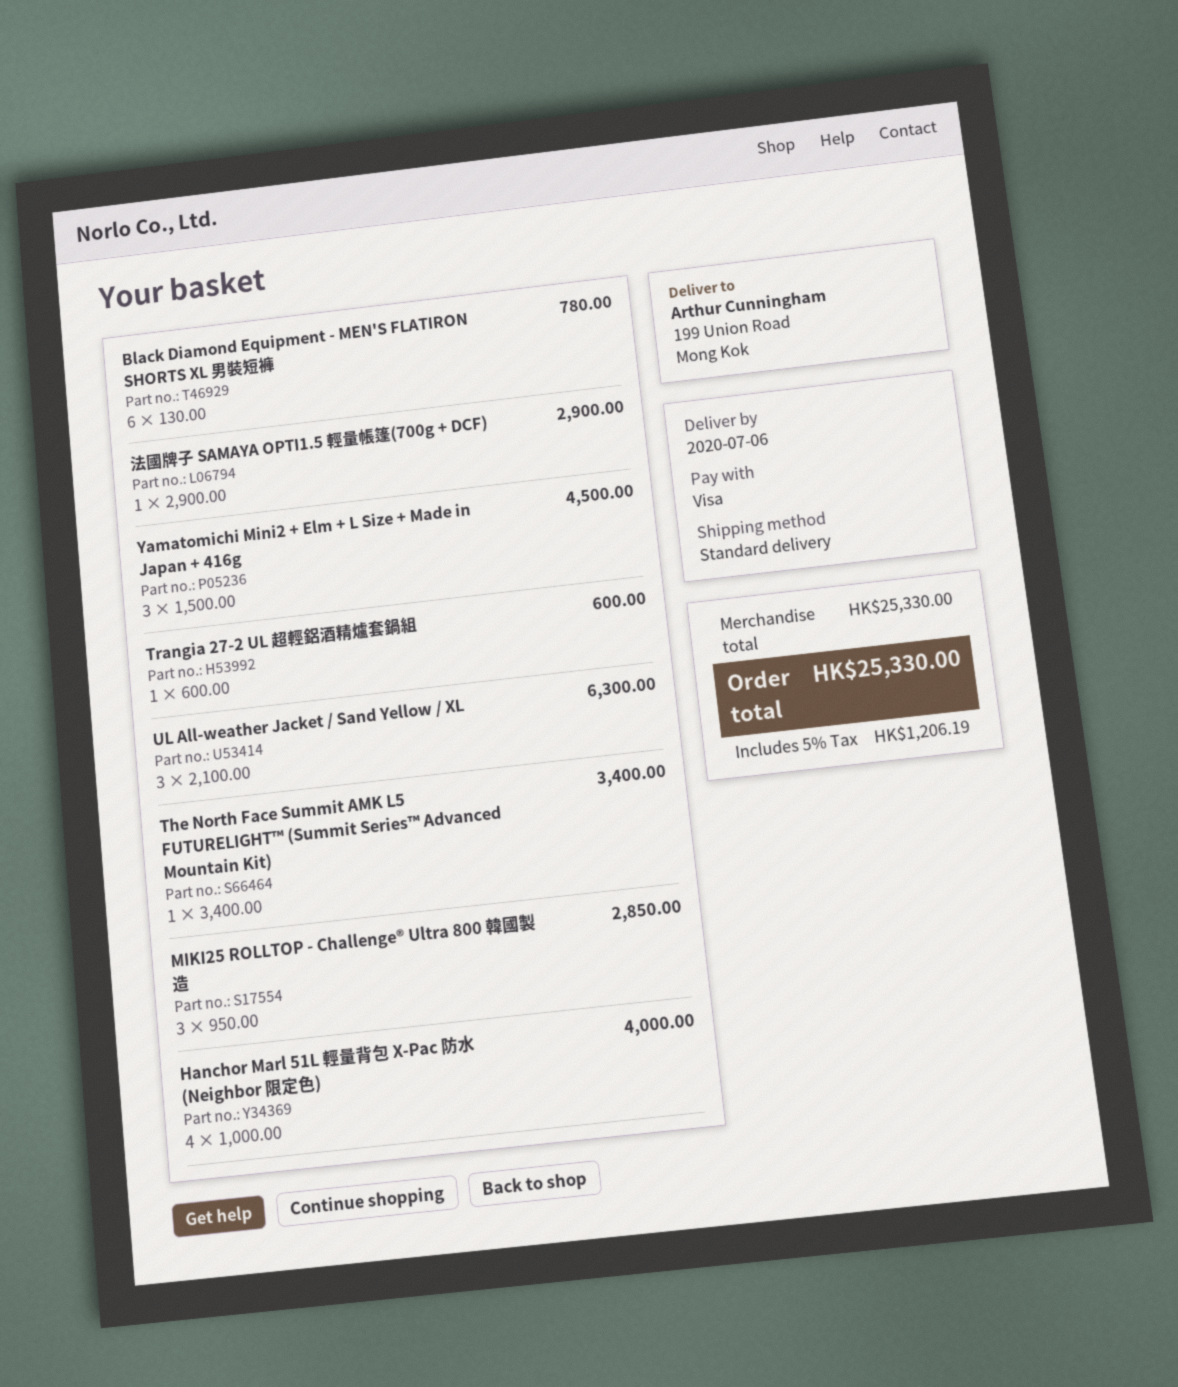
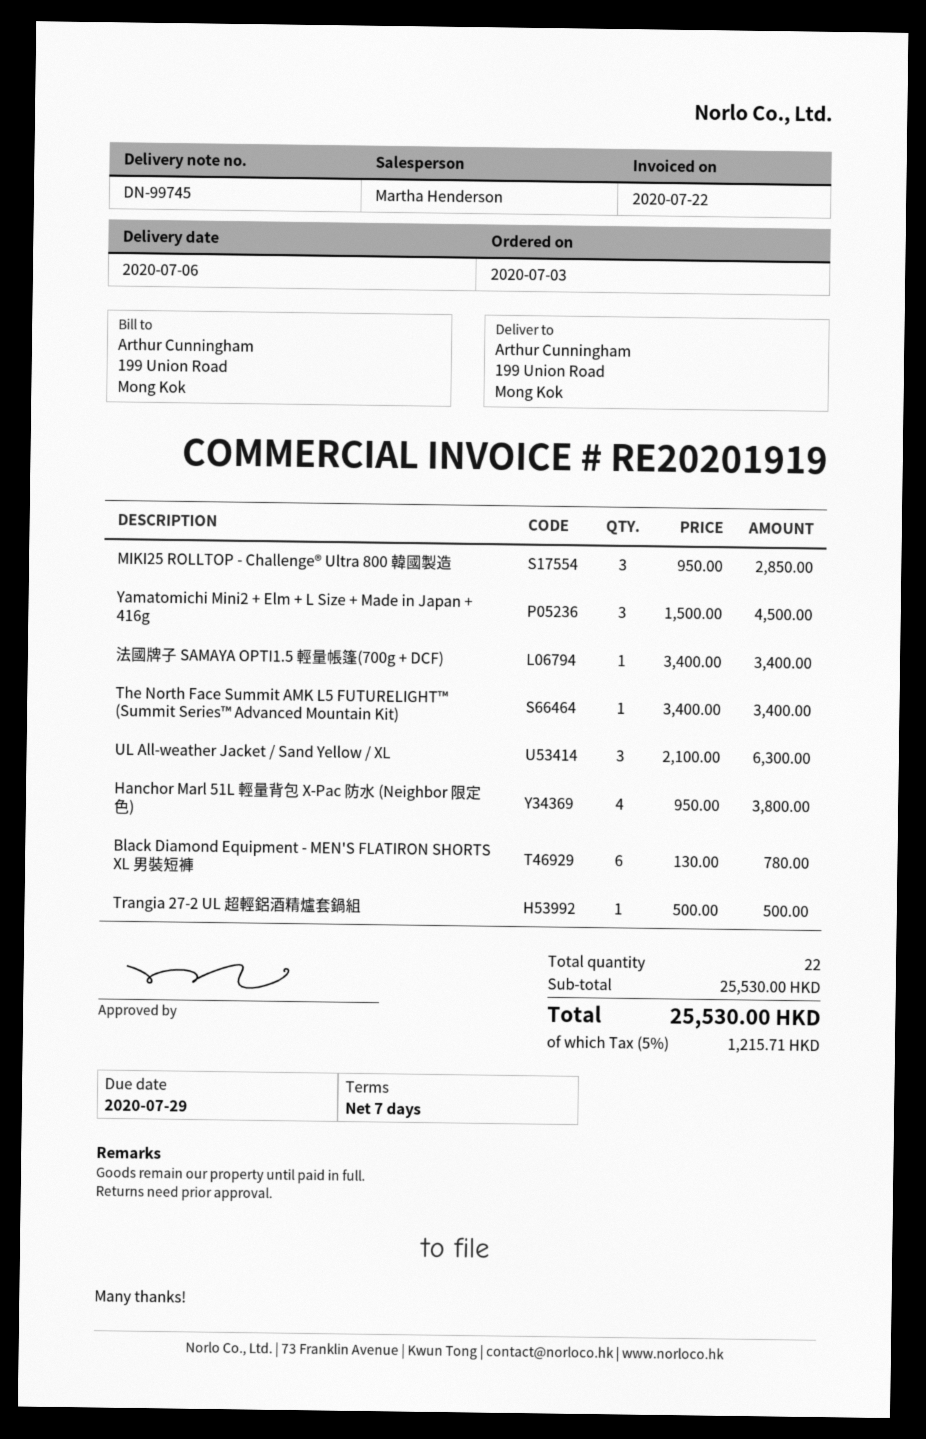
法國牌子 SAMAYA OPTI1.5 輕量帳篷(700g + DCF): 1 x 2900.00 = 2900.00 -> 1 x 3400.00 = 3400.00
Trangia 27-2 UL 超輕鋁酒精爐套鍋組: 1 x 600.00 = 600.00 -> 1 x 500.00 = 500.00
Hanchor Marl 51L 輕量背包 X-Pac 防水 (Neighbor 限定色): 4 x 1000.00 = 4000.00 -> 4 x 950.00 = 3800.00
subtotal: 25330.00 -> 25530.00
tax: 5% = 1206.19 -> 5% = 1215.71
total: 25330.00 -> 25530.00

